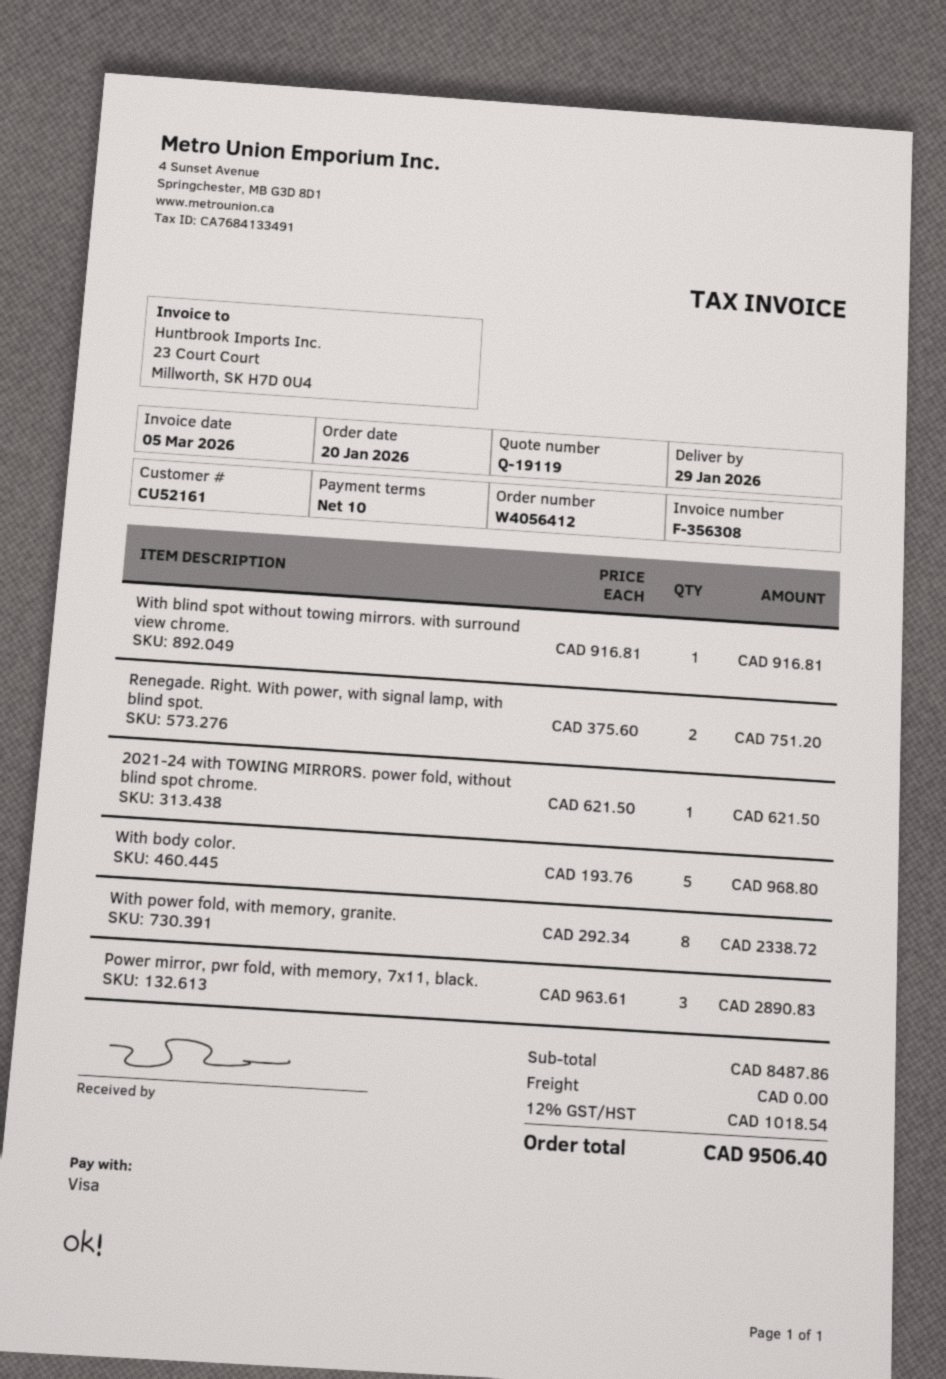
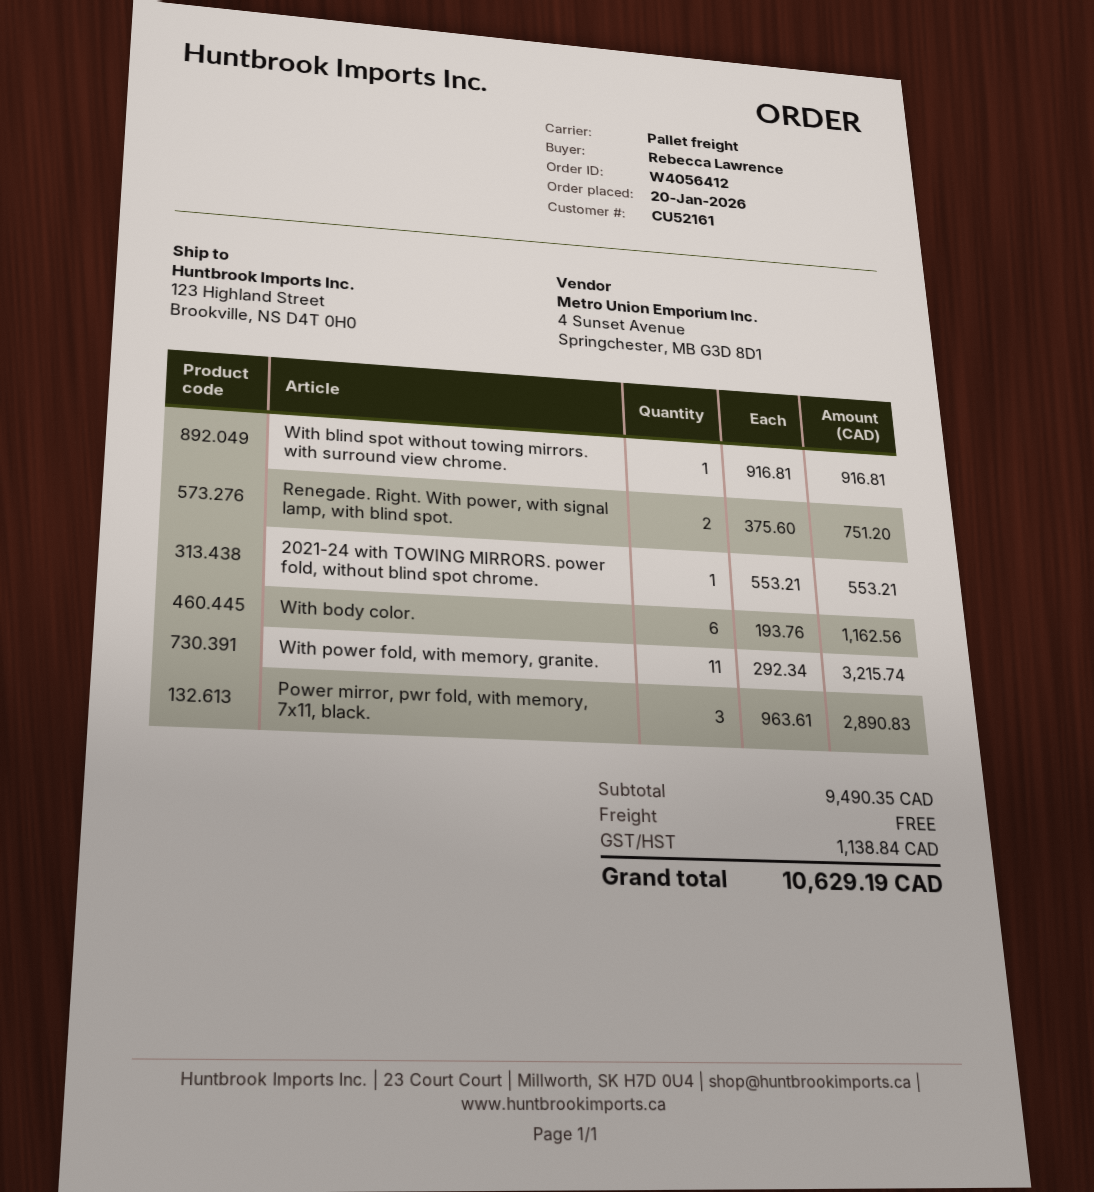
2021-24 with TOWING MIRRORS. power fold, without blind spot chrome.: 1 x 621.50 = 621.50 -> 1 x 553.21 = 553.21
With body color.: 5 x 193.76 = 968.80 -> 6 x 193.76 = 1162.56
With power fold, with memory, granite.: 8 x 292.34 = 2338.72 -> 11 x 292.34 = 3215.74
subtotal: 8487.86 -> 9490.35
tax: 1018.54 -> 1138.84
total: 9506.40 -> 10629.19

